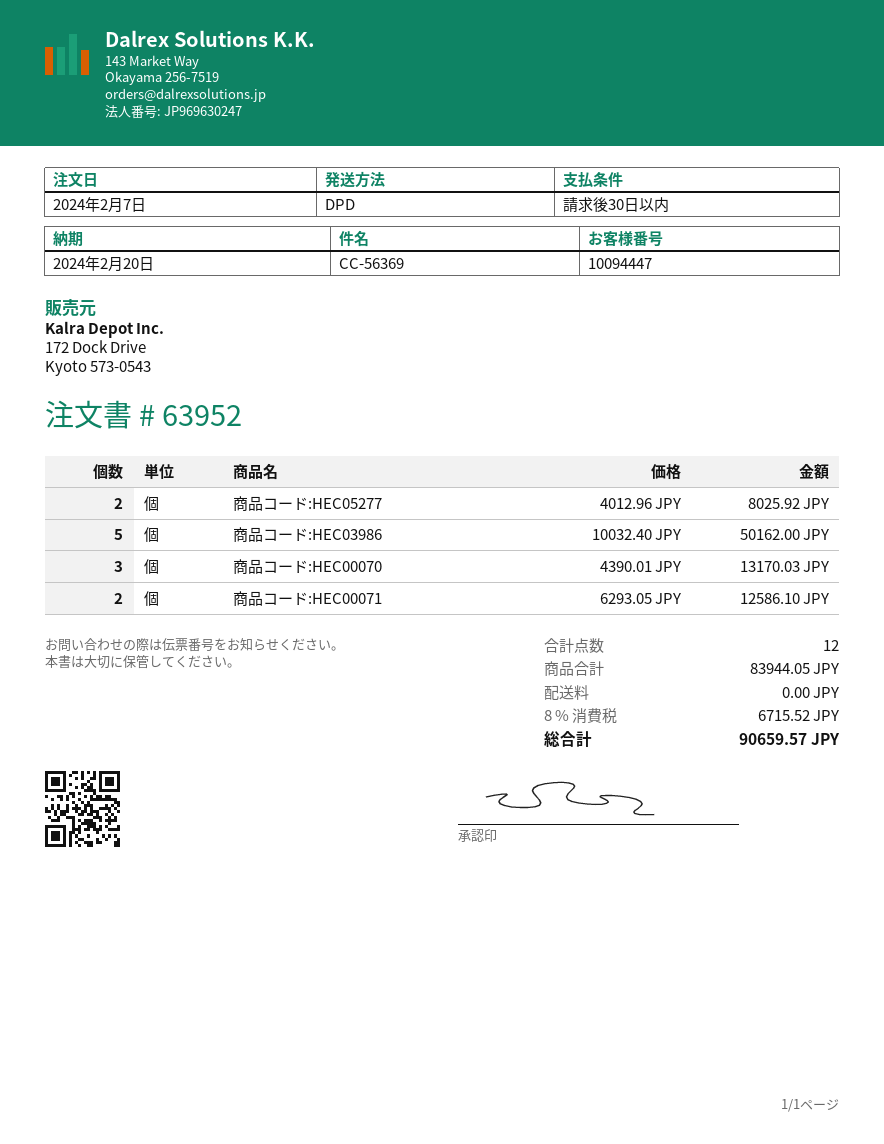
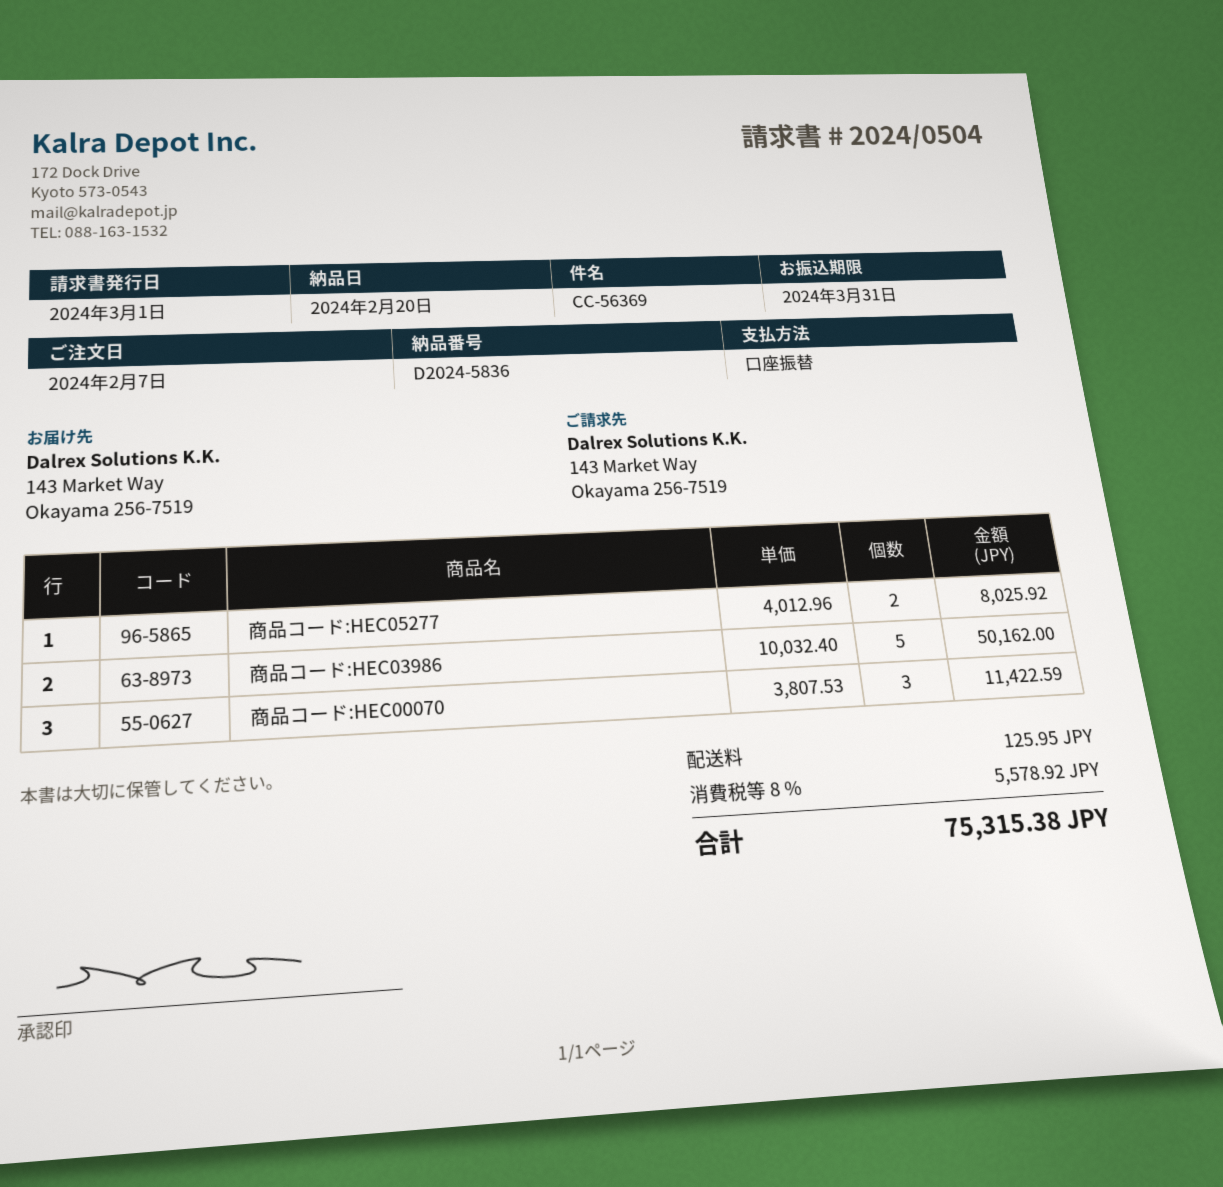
商品コード:HEC00070: 3 x 4390.01 = 13170.03 -> 3 x 3807.53 = 11422.59
商品コード:HEC00071: 2 x 6293.05 = 12586.10 -> none
shipping: 0.00 -> 125.95
tax: 8% = 6715.52 -> 8% = 5578.92
total: 90659.57 -> 75315.38

